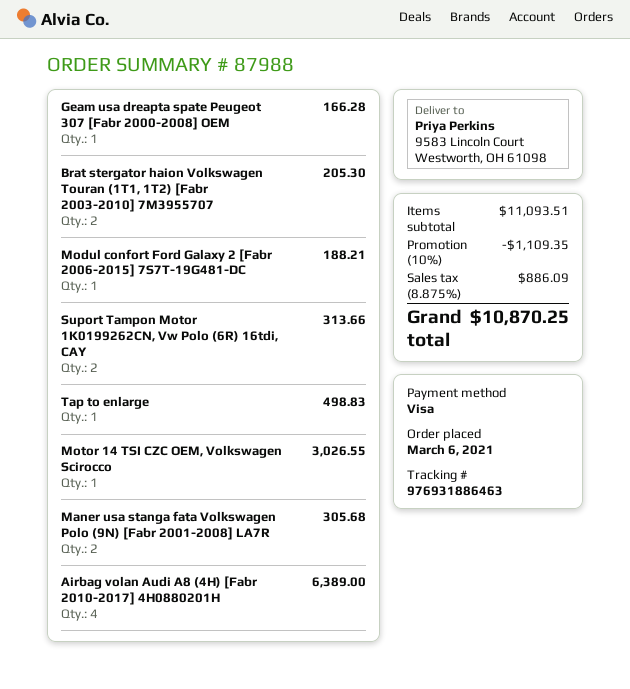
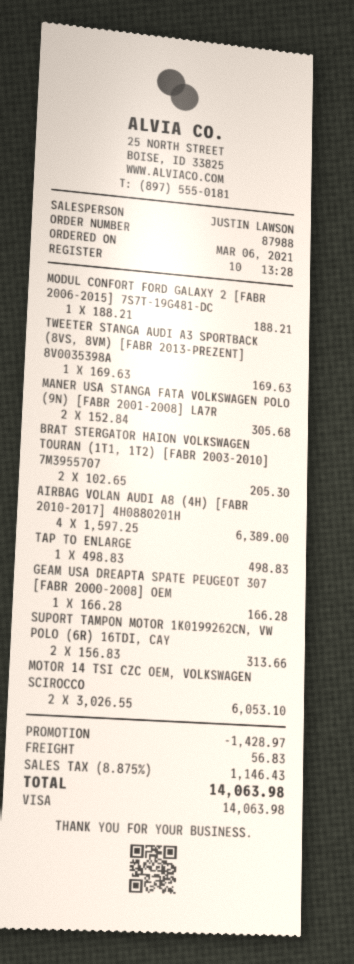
Motor 14 TSI CZC OEM, Volkswagen Scirocco: 1 for 3026.55 -> 2 for 6053.10
TWEETER STANGA AUDI A3 SPORTBACK (8VS, 8VM) [FABR 2013-PREZENT] 8V0035398A: none -> 1 for 169.63
discount: 1109.35 -> 1428.97
shipping: none -> 56.83
tax: 8.875% = 886.09 -> 8.875% = 1146.43
total: 10870.25 -> 14063.98

